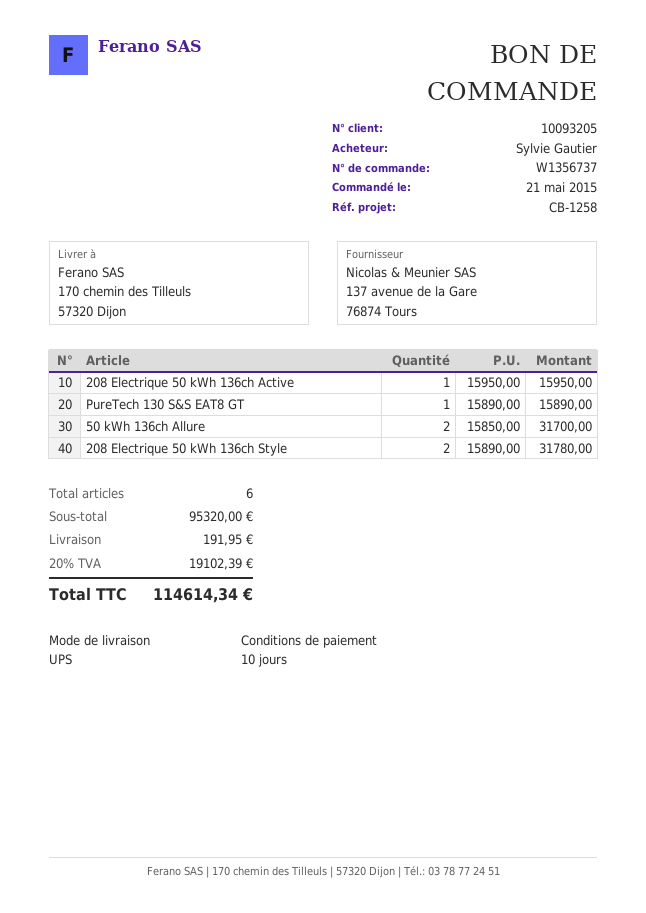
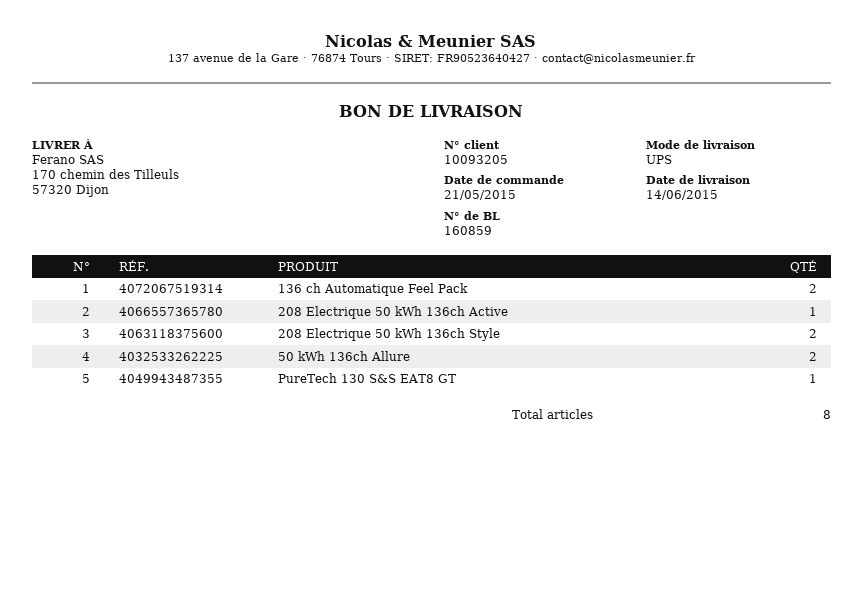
136 ch Automatique Feel Pack: none -> 2
total quantity: 6 -> 8

